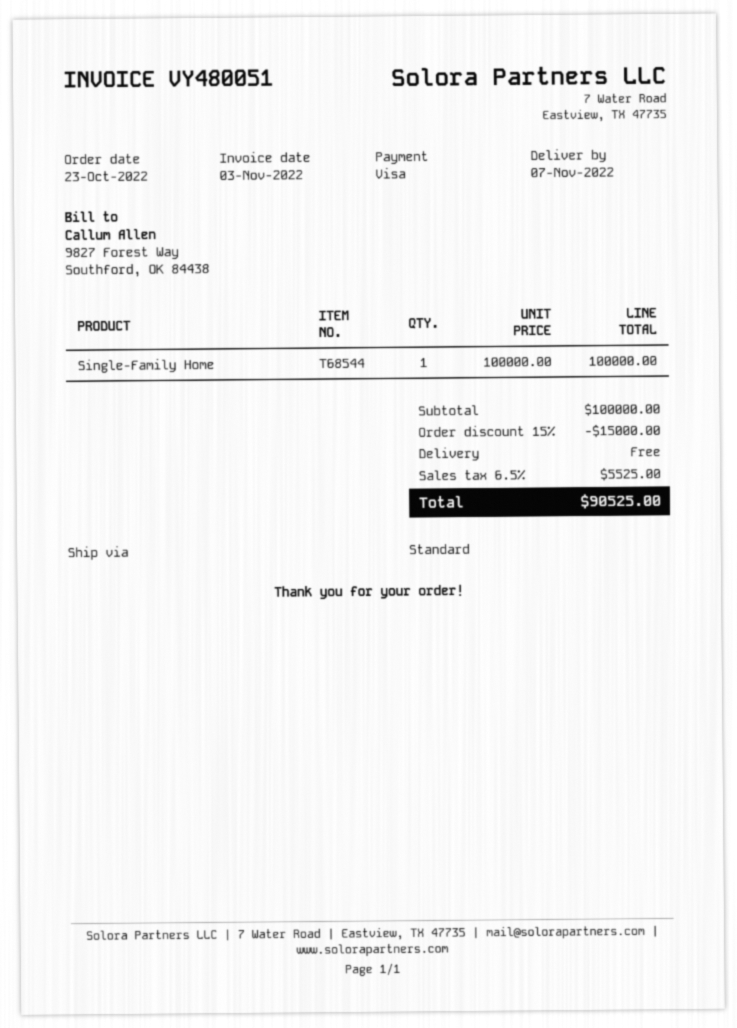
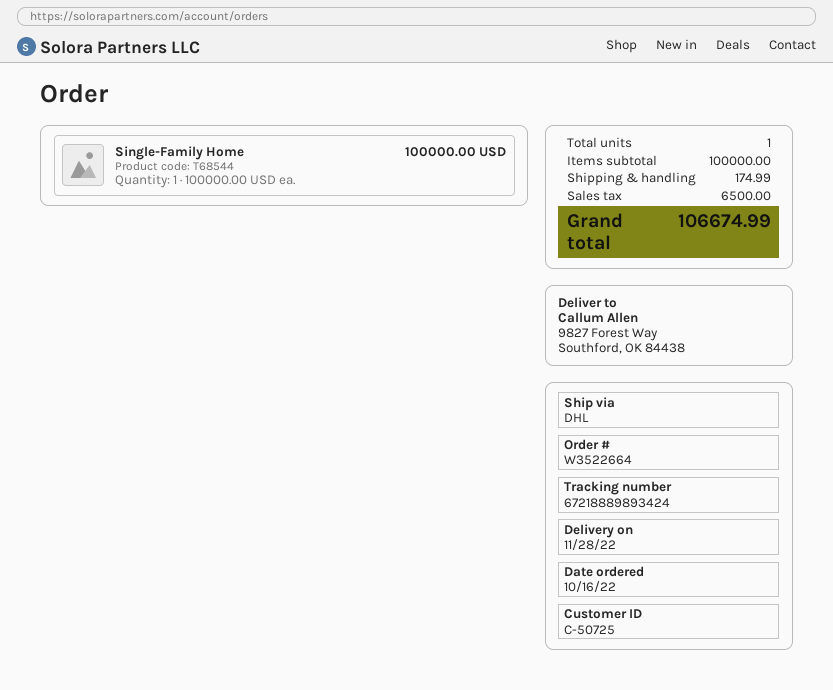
order date: 2022-10-23 -> 2022-10-16
delivery date: 2022-11-07 -> 2022-11-28
shipping method: standard -> DHL
discount: 15% = 15000.00 -> none
shipping: 0.00 -> 174.99
tax: 5525.00 -> 6500.00
total: 90525.00 -> 106674.99

